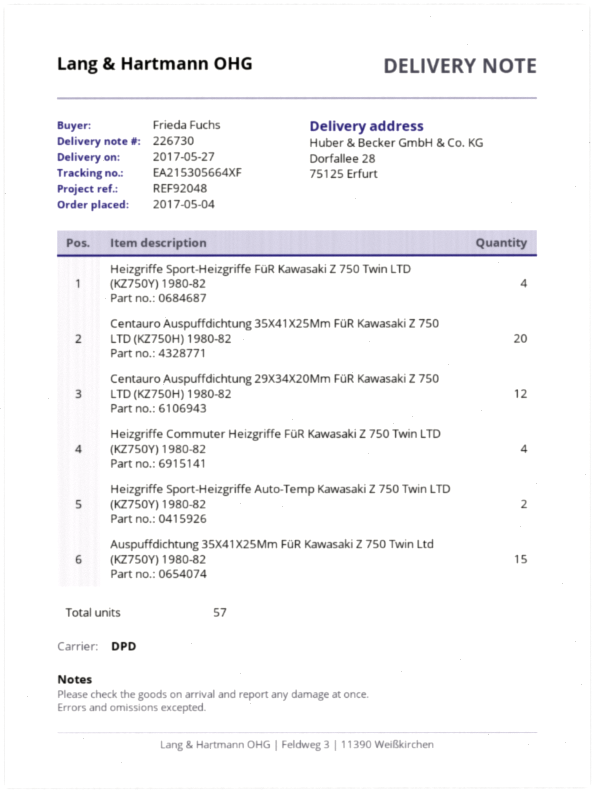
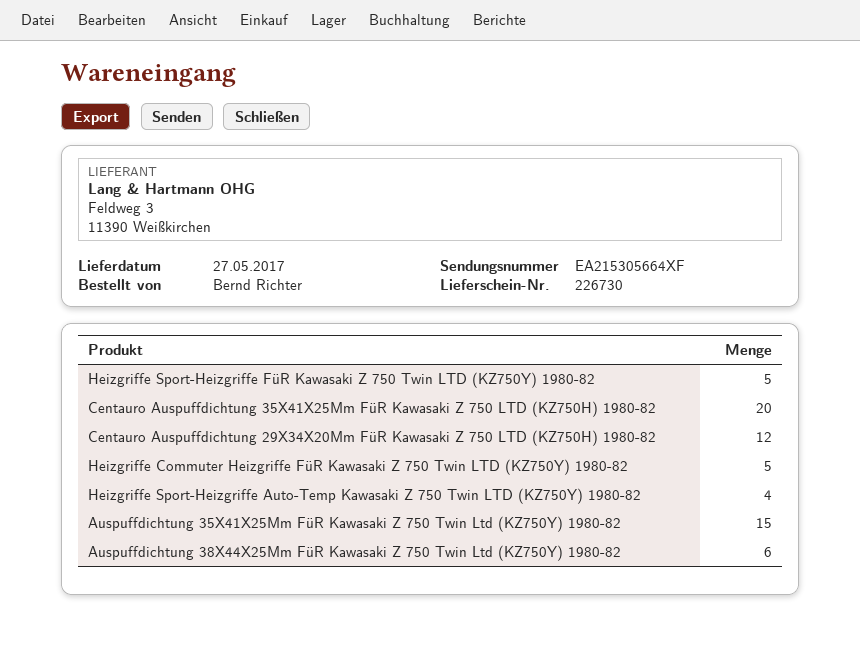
ordered by: Frieda Fuchs -> Bernd Richter
Heizgriffe Sport-Heizgriffe FüR Kawasaki Z 750 Twin LTD (KZ750Y) 1980-82: 4 -> 5
Heizgriffe Commuter Heizgriffe FüR Kawasaki Z 750 Twin LTD (KZ750Y) 1980-82: 4 -> 5
Heizgriffe Sport-Heizgriffe Auto-Temp Kawasaki Z 750 Twin LTD (KZ750Y) 1980-82: 2 -> 4
Auspuffdichtung 38X44X25Mm FüR Kawasaki Z 750 Twin Ltd (KZ750Y) 1980-82: none -> 6

